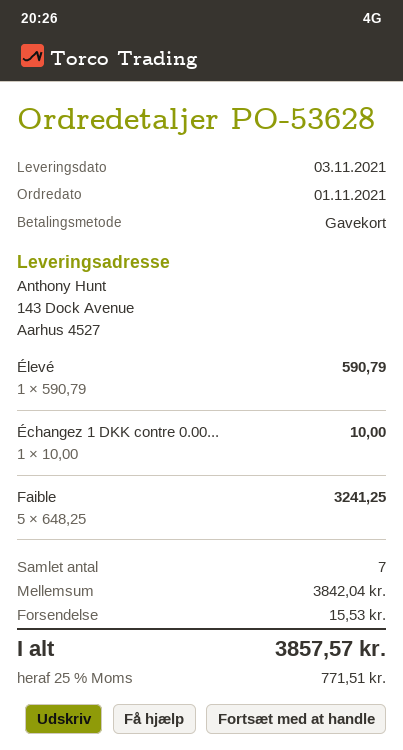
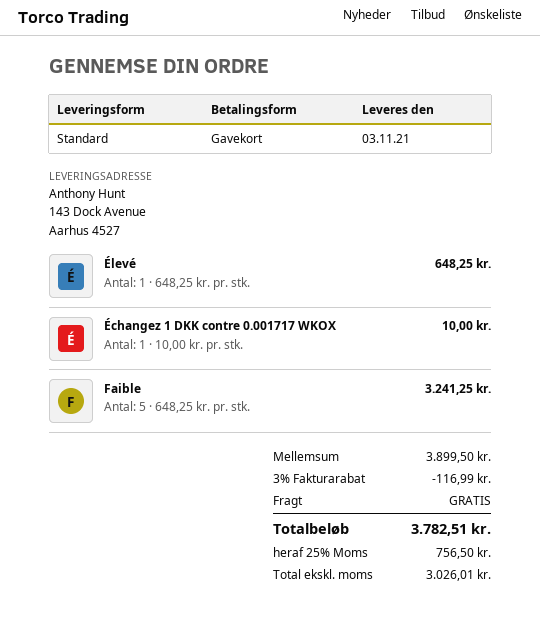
Élevé: 1 x 590.79 = 590.79 -> 1 x 648.25 = 648.25
subtotal: 3842.04 -> 3899.50
discount: none -> 3% = 116.99
shipping: 15.53 -> 0.00
tax: 25% = 771.51 -> 25% = 756.50
total: 3857.57 -> 3782.51

